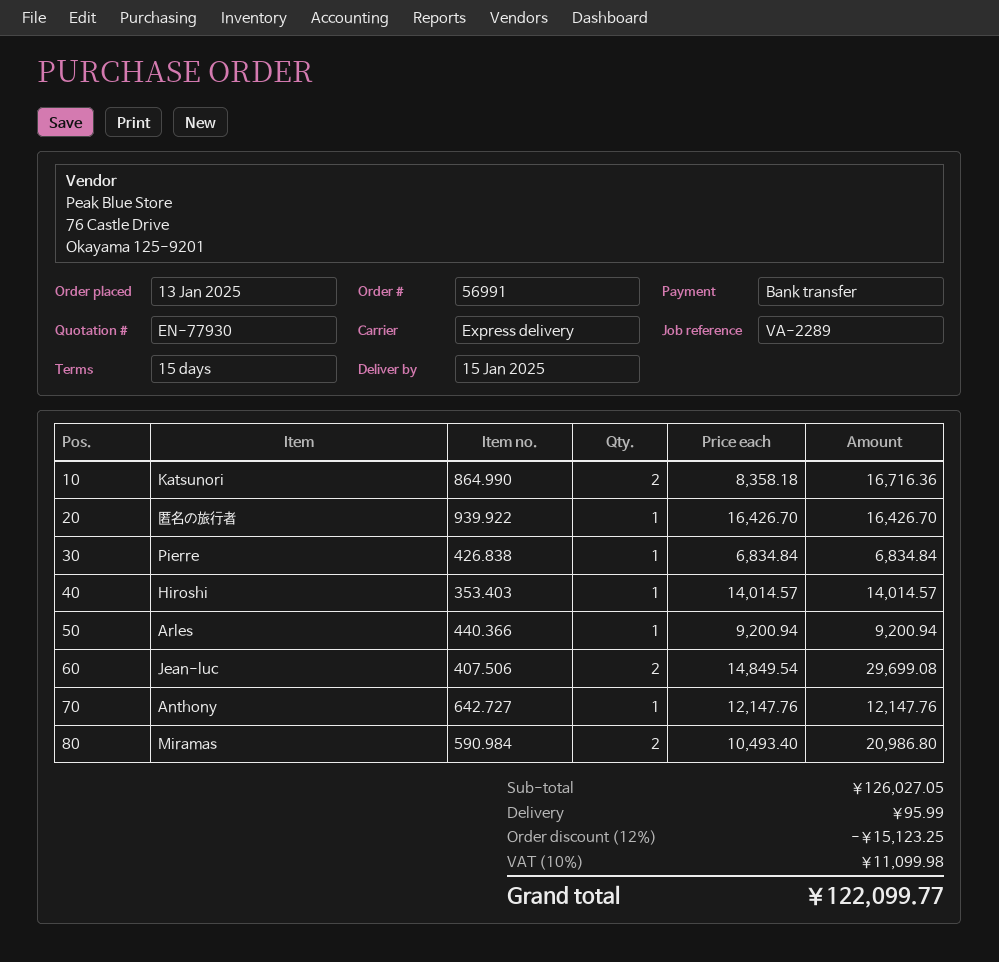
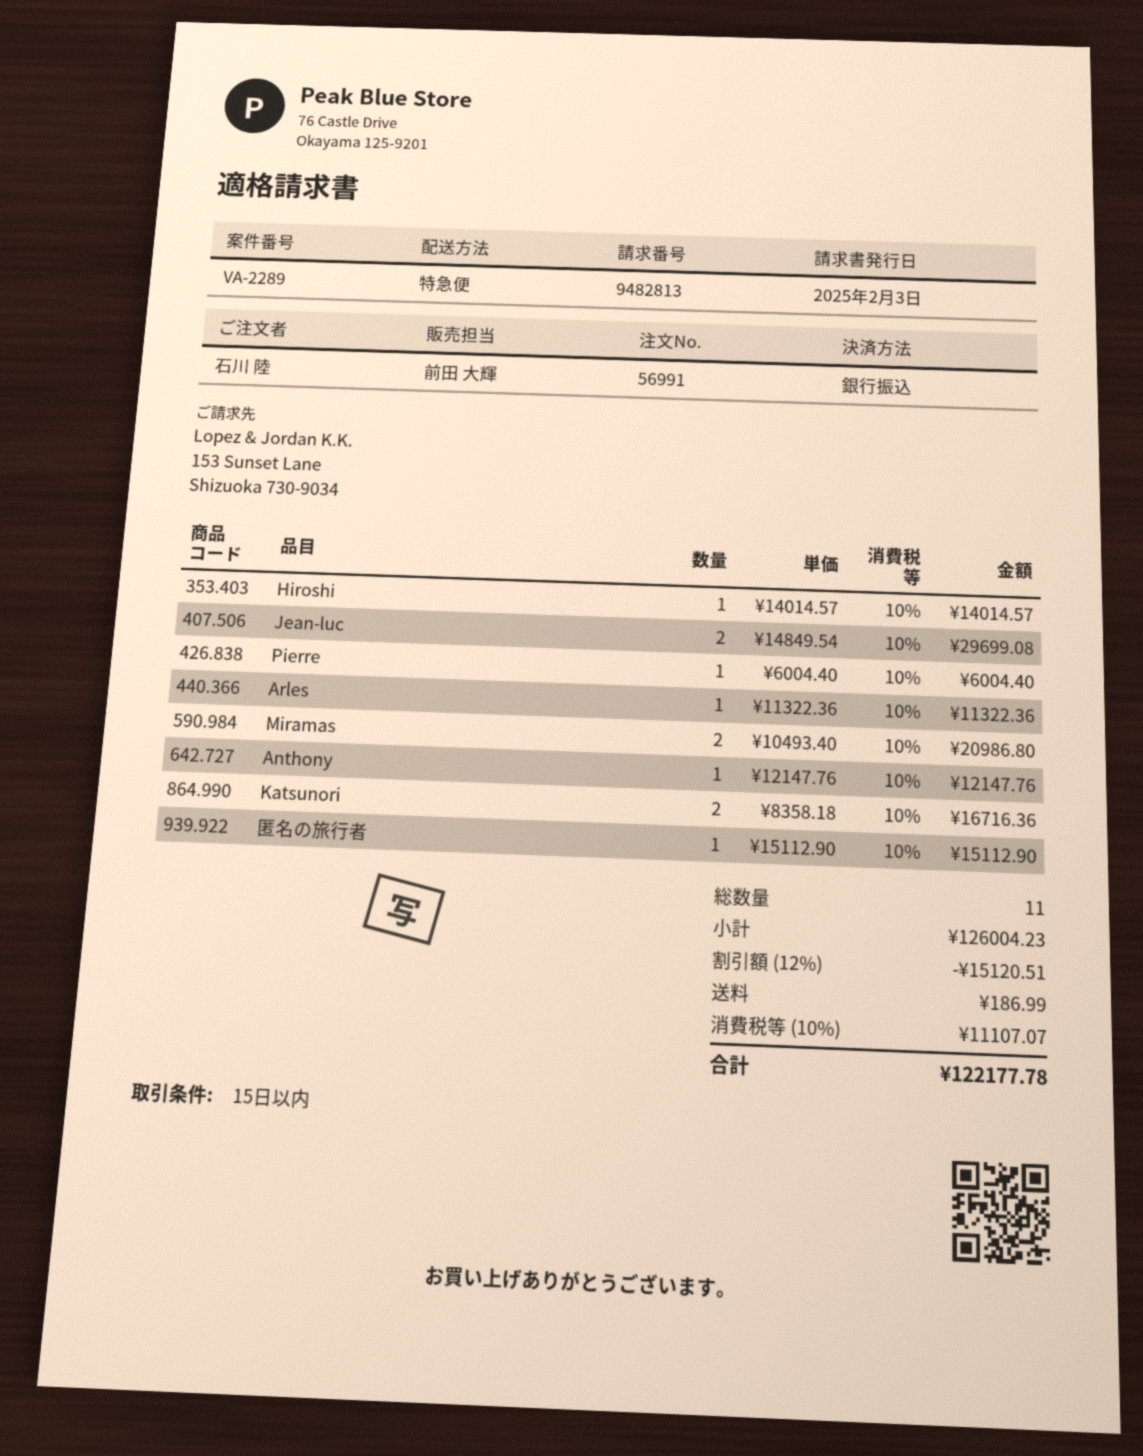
匿名の旅行者: 1 x 16426.70 = 16426.70 -> 1 x 15112.90 = 15112.90
Pierre: 1 x 6834.84 = 6834.84 -> 1 x 6004.40 = 6004.40
Arles: 1 x 9200.94 = 9200.94 -> 1 x 11322.36 = 11322.36
subtotal: 126027.05 -> 126004.23
discount: 12% = 15123.25 -> 12% = 15120.51
shipping: 95.99 -> 186.99
tax: 10% = 11099.98 -> 10% = 11107.07
total: 122099.77 -> 122177.78

